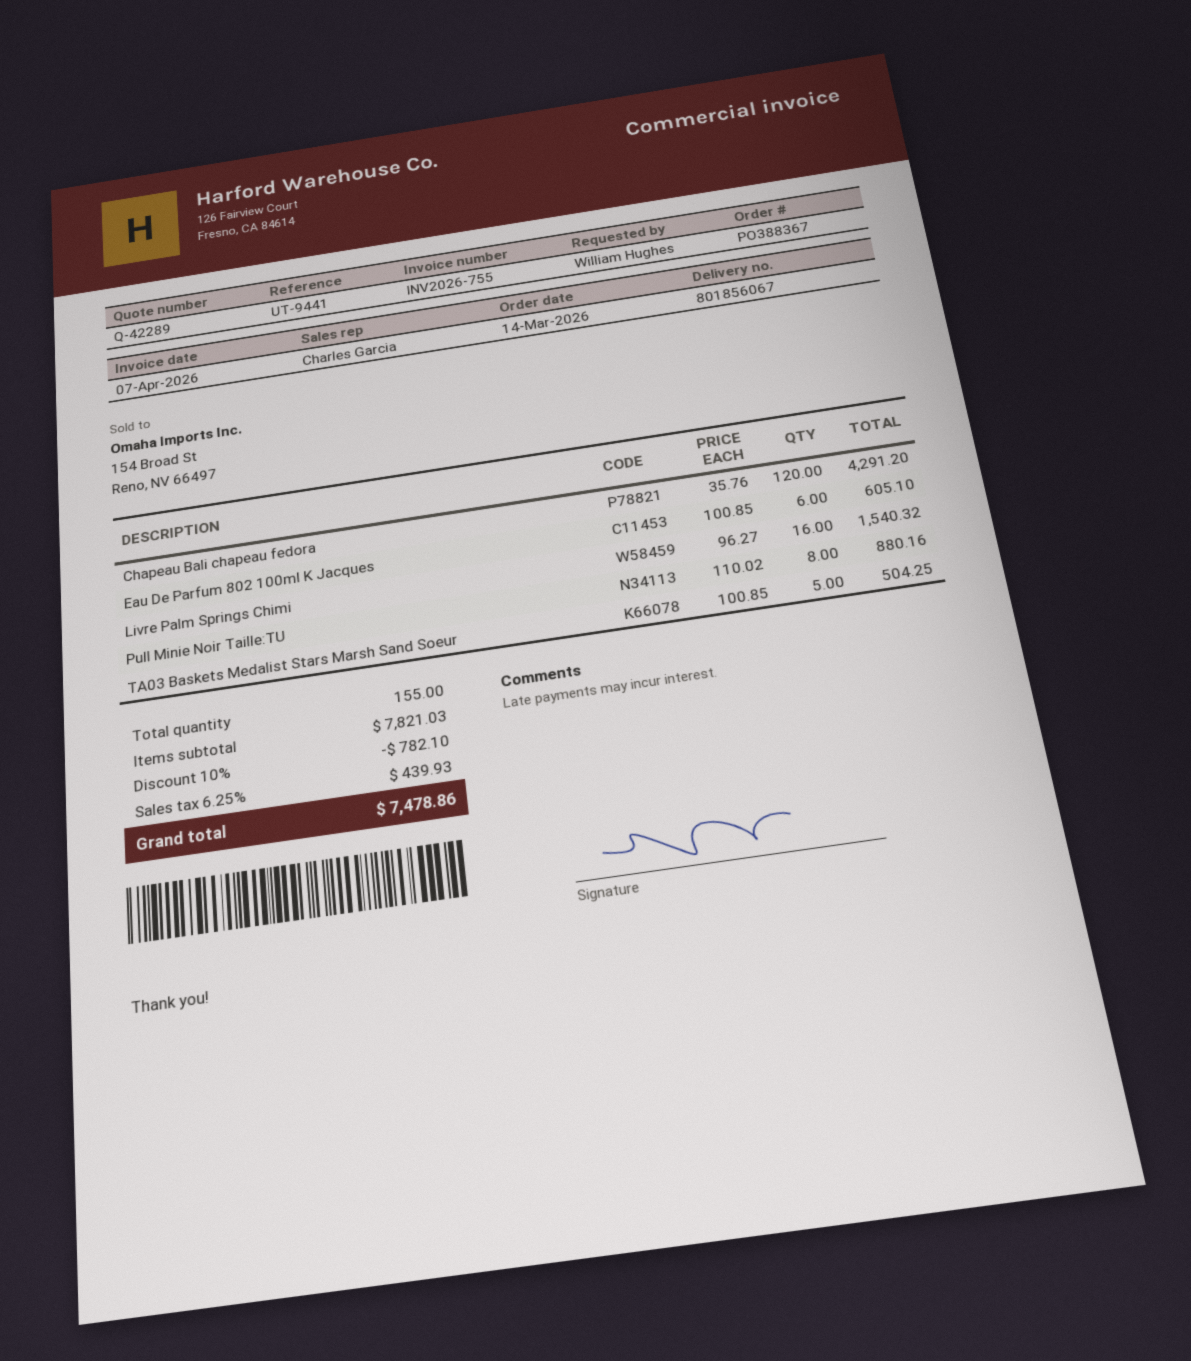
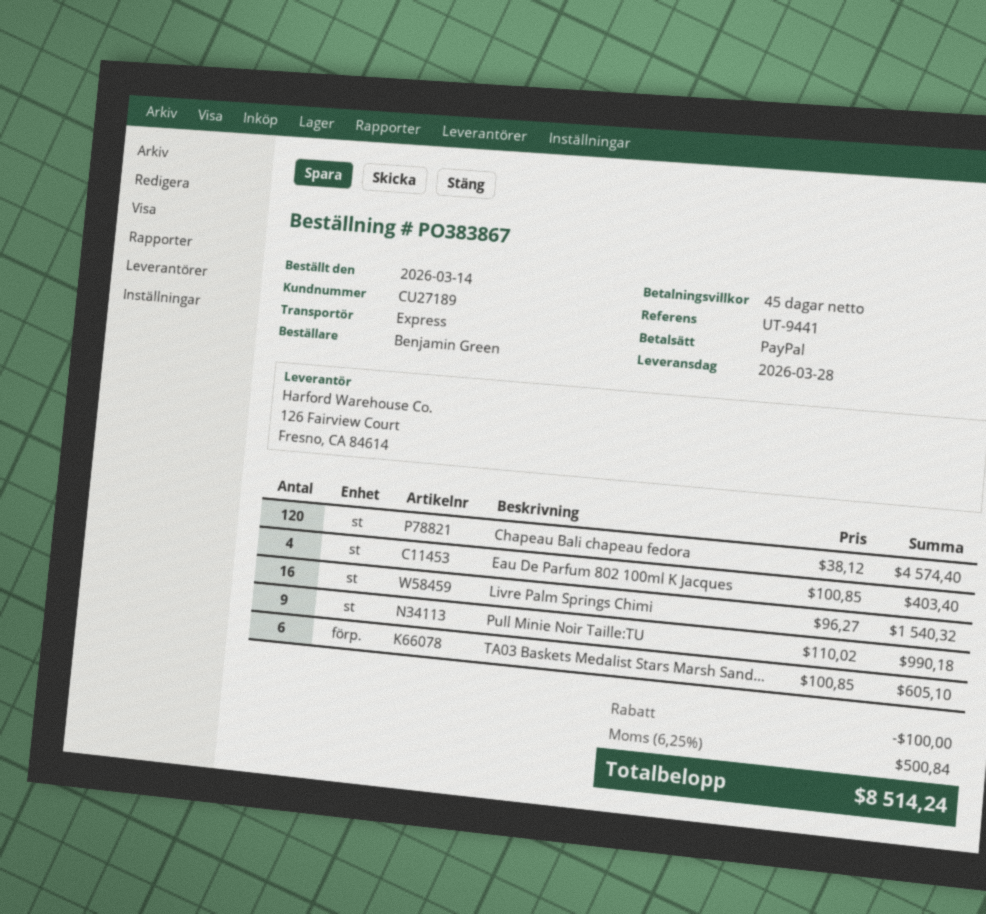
order number: PO388367 -> PO383867
ordered by: William Hughes -> Benjamin Green
Chapeau Bali chapeau fedora: 120 x 35.76 = 4291.20 -> 120 x 38.12 = 4574.40
Eau De Parfum 802 100ml K Jacques: 6 x 100.85 = 605.10 -> 4 x 100.85 = 403.40
Pull Minie Noir Taille:TU: 8 x 110.02 = 880.16 -> 9 x 110.02 = 990.18
TA03 Baskets Medalist Stars Marsh Sand Soeur: 5 x 100.85 = 504.25 -> 6 x 100.85 = 605.10
discount: 782.10 -> 100.00
tax: 6.25% = 439.93 -> 6.25% = 500.84
total: 7478.86 -> 8514.24

